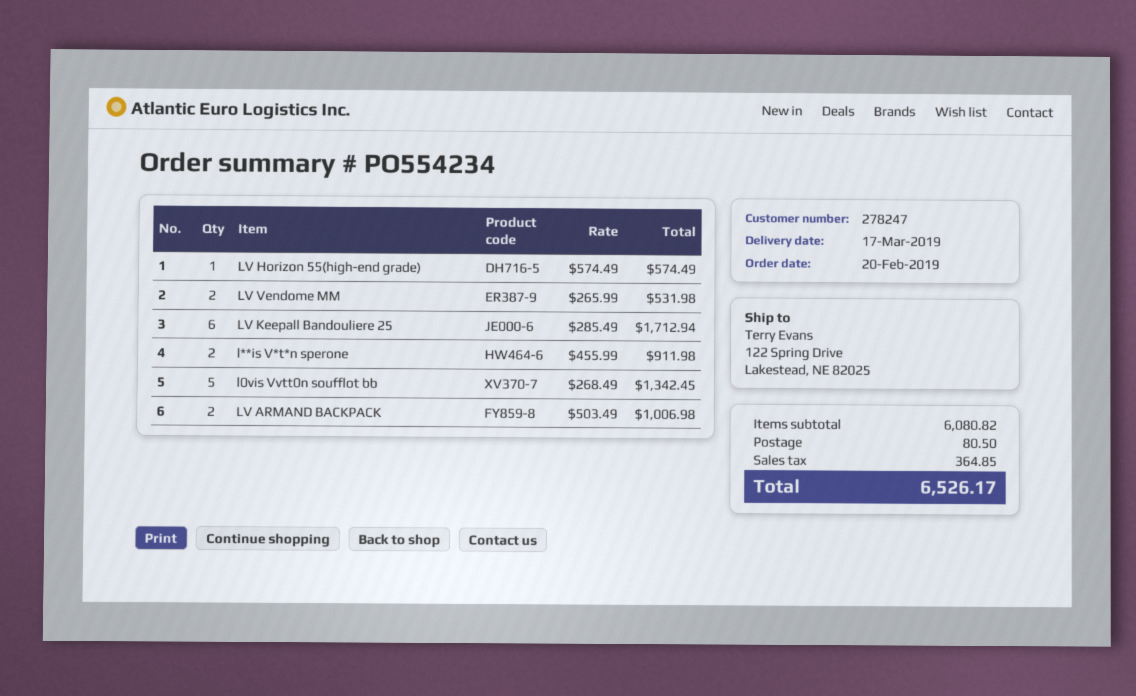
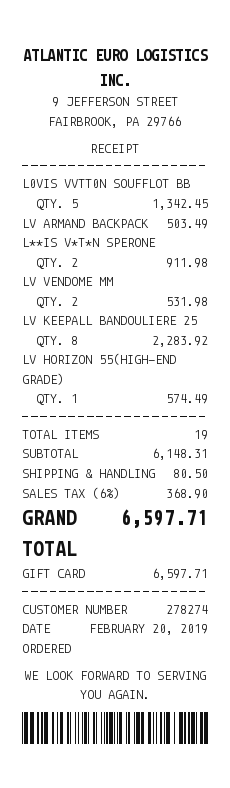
customer number: 278247 -> 278274
LV Keepall Bandouliere 25: 6 for 1712.94 -> 8 for 2283.92
LV ARMAND BACKPACK: 2 for 1006.98 -> 1 for 503.49
subtotal: 6080.82 -> 6148.31
tax: 364.85 -> 368.90
total: 6526.17 -> 6597.71

